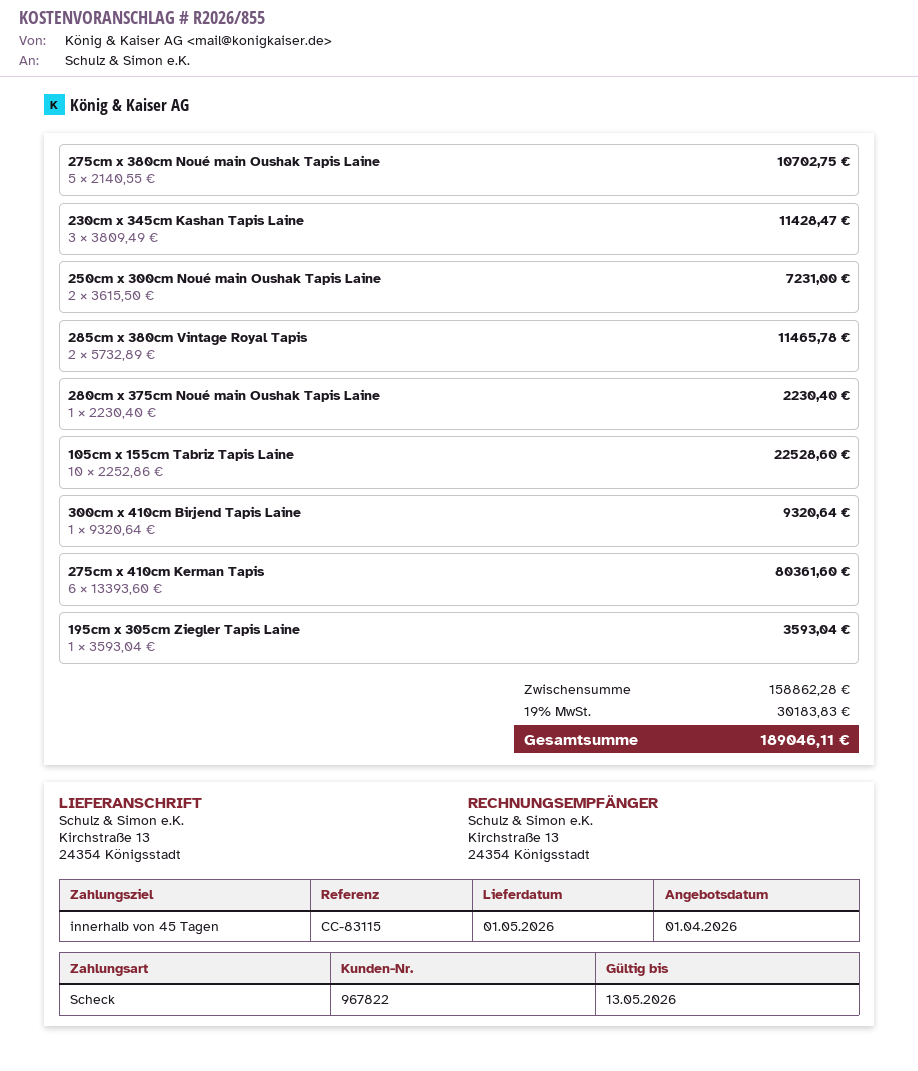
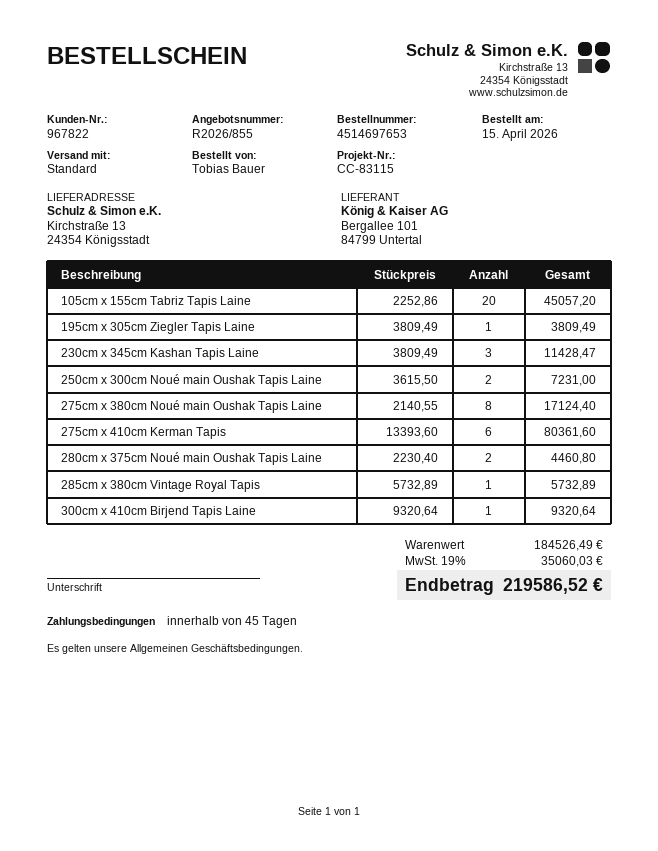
275cm x 380cm Noué main Oushak Tapis Laine: 5 x 2140.55 = 10702.75 -> 8 x 2140.55 = 17124.40
285cm x 380cm Vintage Royal Tapis: 2 x 5732.89 = 11465.78 -> 1 x 5732.89 = 5732.89
280cm x 375cm Noué main Oushak Tapis Laine: 1 x 2230.40 = 2230.40 -> 2 x 2230.40 = 4460.80
105cm x 155cm Tabriz Tapis Laine: 10 x 2252.86 = 22528.60 -> 20 x 2252.86 = 45057.20
195cm x 305cm Ziegler Tapis Laine: 1 x 3593.04 = 3593.04 -> 1 x 3809.49 = 3809.49
subtotal: 158862.28 -> 184526.49
tax: 19% = 30183.83 -> 19% = 35060.03
total: 189046.11 -> 219586.52

